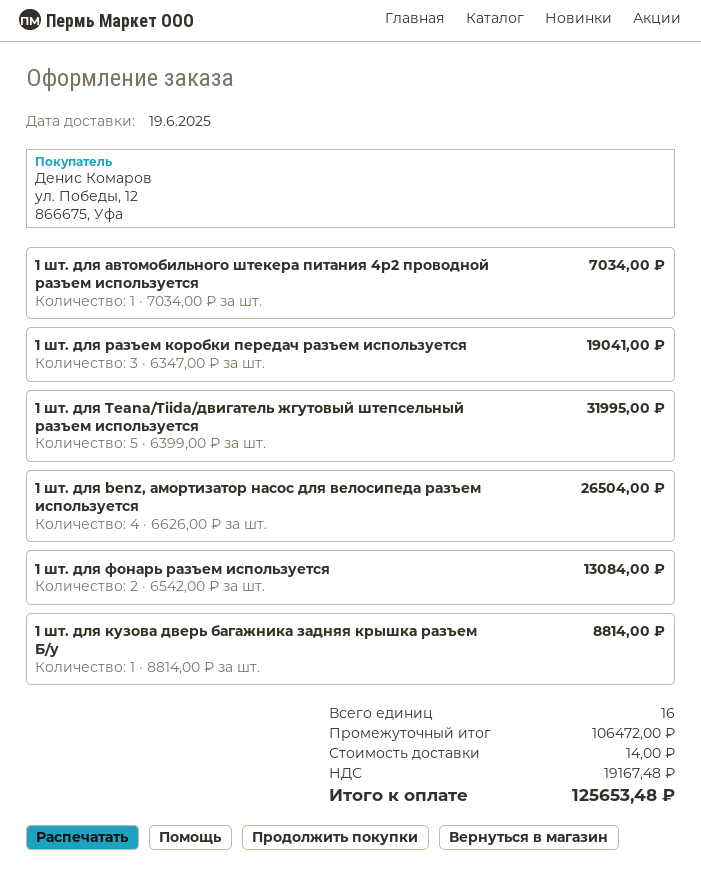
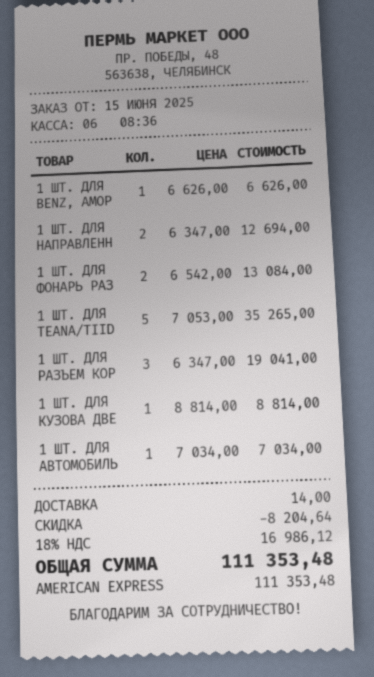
1 шт. для Teana/Tiida/двигатель жгутовый штепсельный разъем используется: 5 x 6399.00 = 31995.00 -> 5 x 7053.00 = 35265.00
1 шт. для benz, амортизатор насос для велосипеда разъем используется: 4 x 6626.00 = 26504.00 -> 1 x 6626.00 = 6626.00
1 ШТ. ДЛЯ НАПРАВЛЕНН: none -> 2 x 6347.00 = 12694.00
discount: none -> 8204.64
tax: 19167.48 -> 16986.12
total: 125653.48 -> 111353.48

